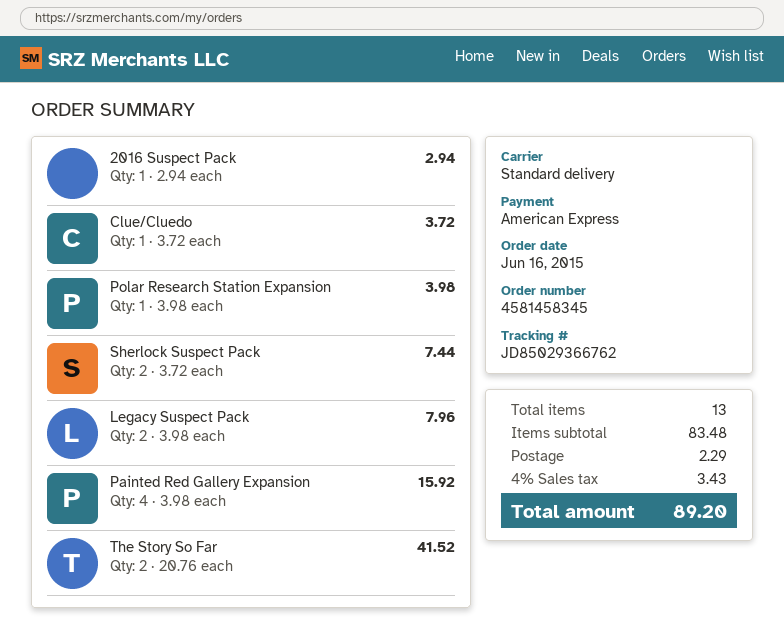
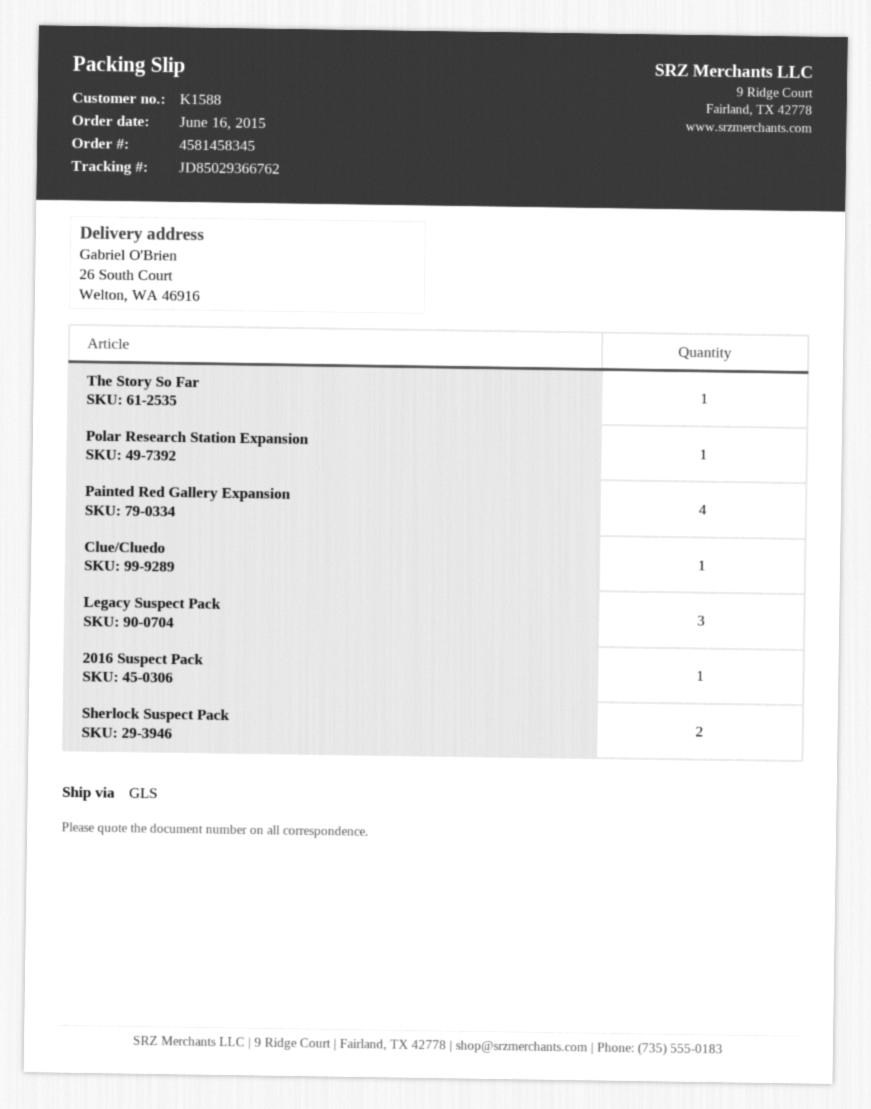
shipping method: standard -> GLS
Legacy Suspect Pack: 2 -> 3
The Story So Far: 2 -> 1

